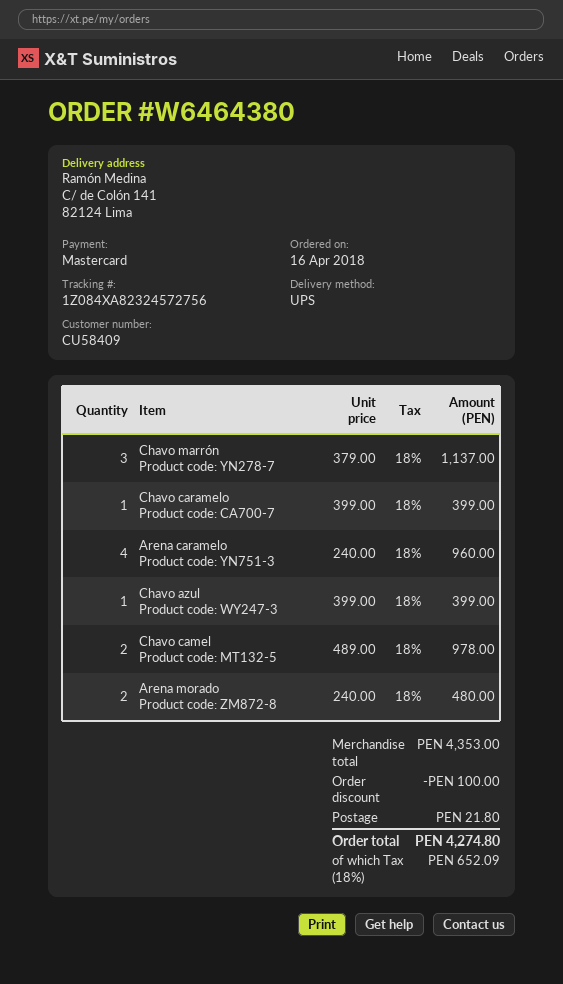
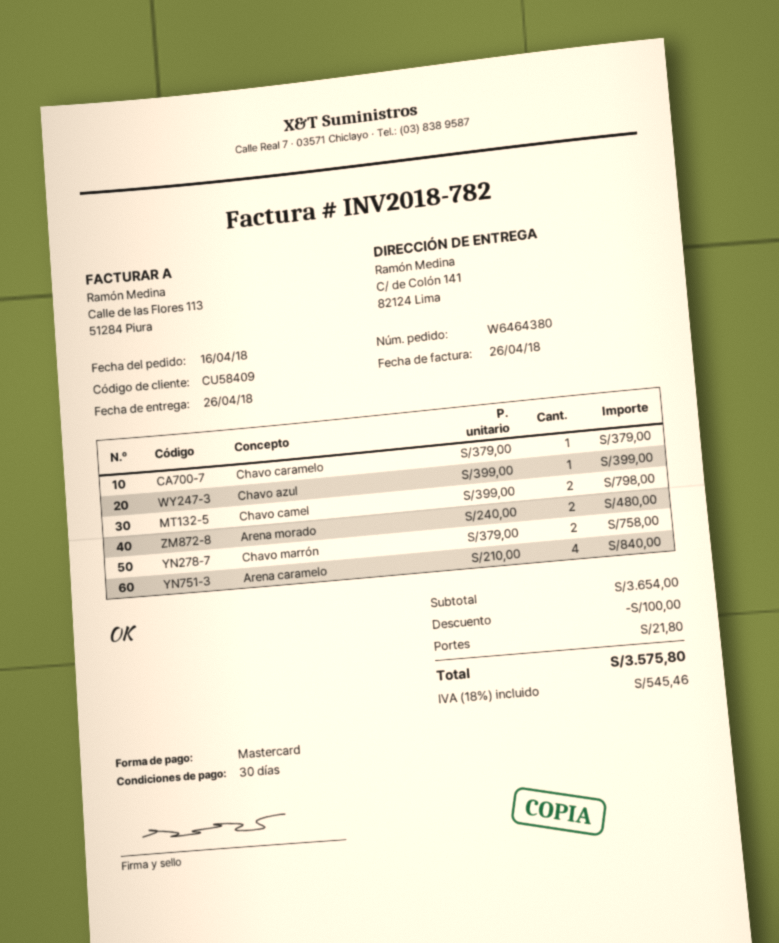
Chavo marrón: 3 x 379.00 = 1137.00 -> 2 x 379.00 = 758.00
Chavo caramelo: 1 x 399.00 = 399.00 -> 1 x 379.00 = 379.00
Arena caramelo: 4 x 240.00 = 960.00 -> 4 x 210.00 = 840.00
Chavo camel: 2 x 489.00 = 978.00 -> 2 x 399.00 = 798.00
subtotal: 4353.00 -> 3654.00
tax: 18% = 652.09 -> 18% = 545.46
total: 4274.80 -> 3575.80

